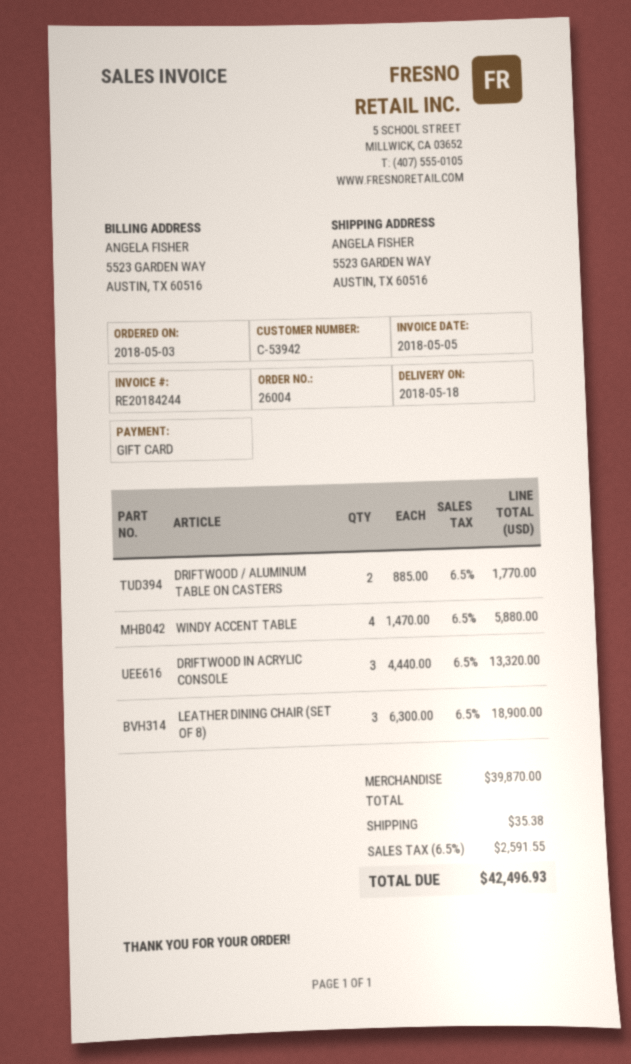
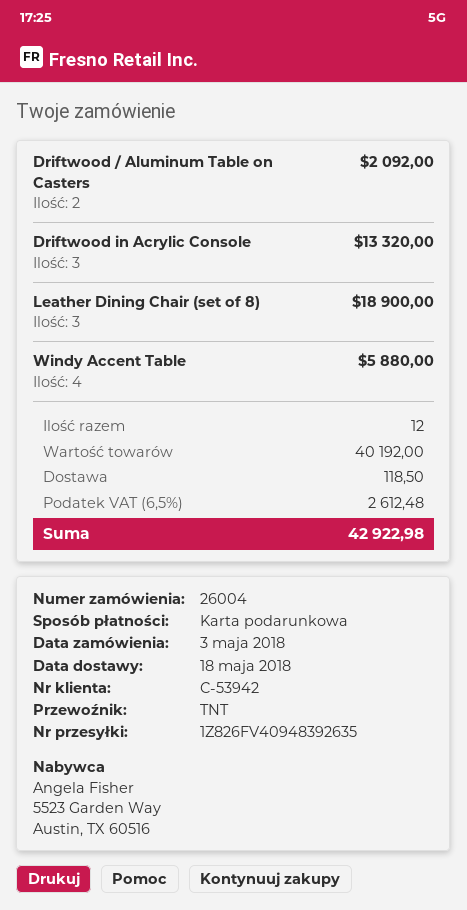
DRIFTWOOD / ALUMINUM TABLE ON CASTERS: 2 for 1770.00 -> 2 for 2092.00
subtotal: 39870.00 -> 40192.00
shipping: 35.38 -> 118.50
tax: 6.5% = 2591.55 -> 6.5% = 2612.48
total: 42496.93 -> 42922.98

